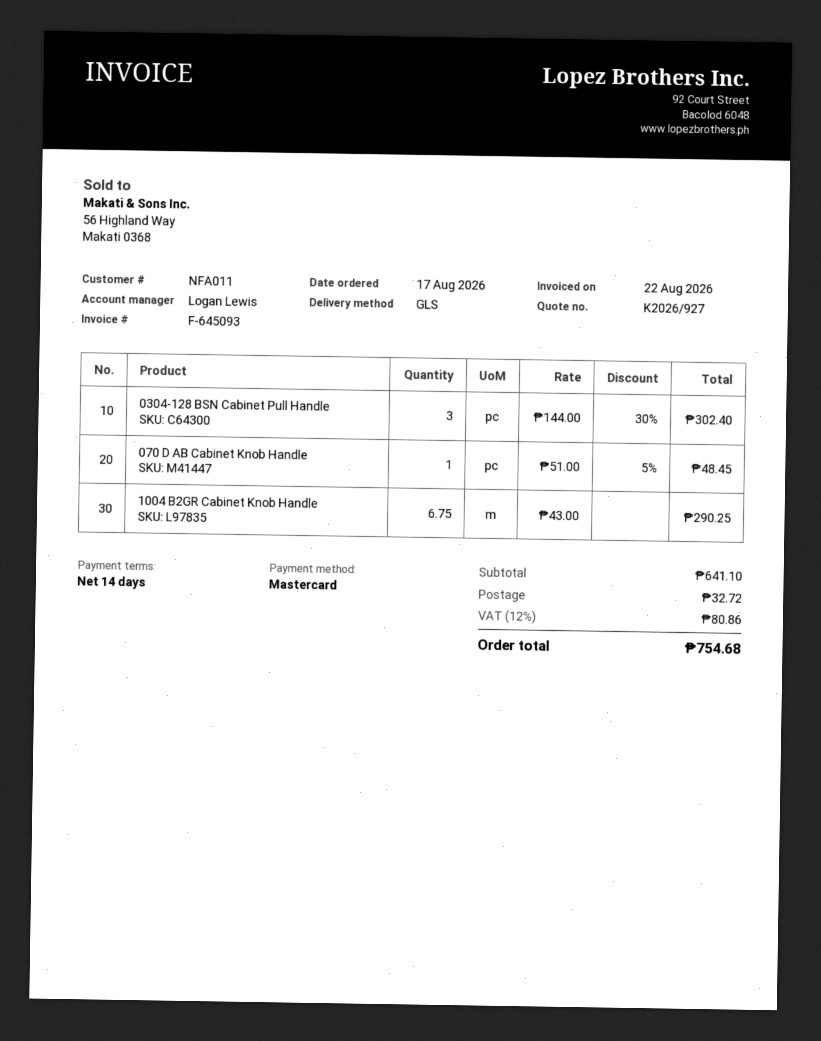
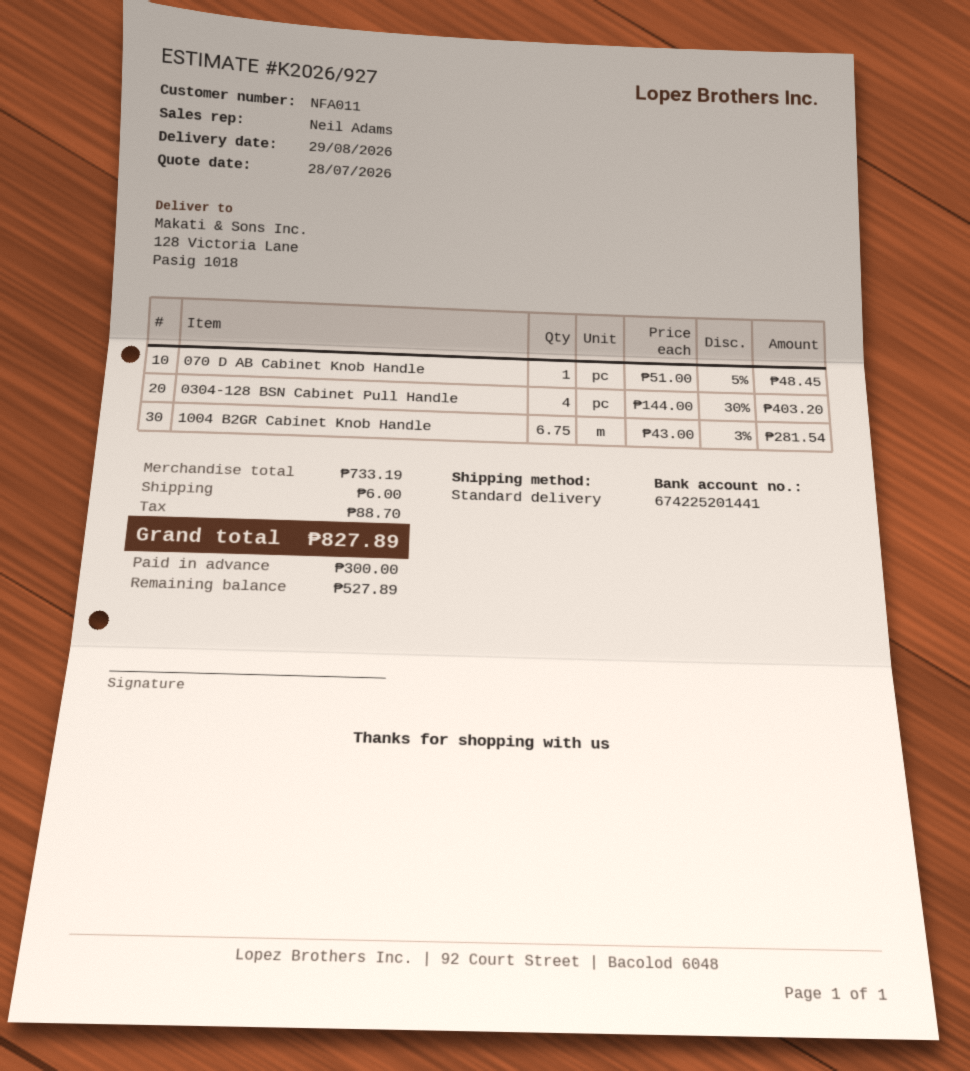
sales rep: Logan Lewis -> Neil Adams
shipping method: GLS -> standard
0304-128 BSN Cabinet Pull Handle: 3 x 144.00 - 30% = 302.40 -> 4 x 144.00 - 30% = 403.20
1004 B2GR Cabinet Knob Handle: 6.75 x 43.00 = 290.25 -> 6.75 x 43.00 - 3% = 281.54
subtotal: 641.10 -> 733.19
shipping: 32.72 -> 6.00
tax: 80.86 -> 88.70
total: 754.68 -> 827.89

